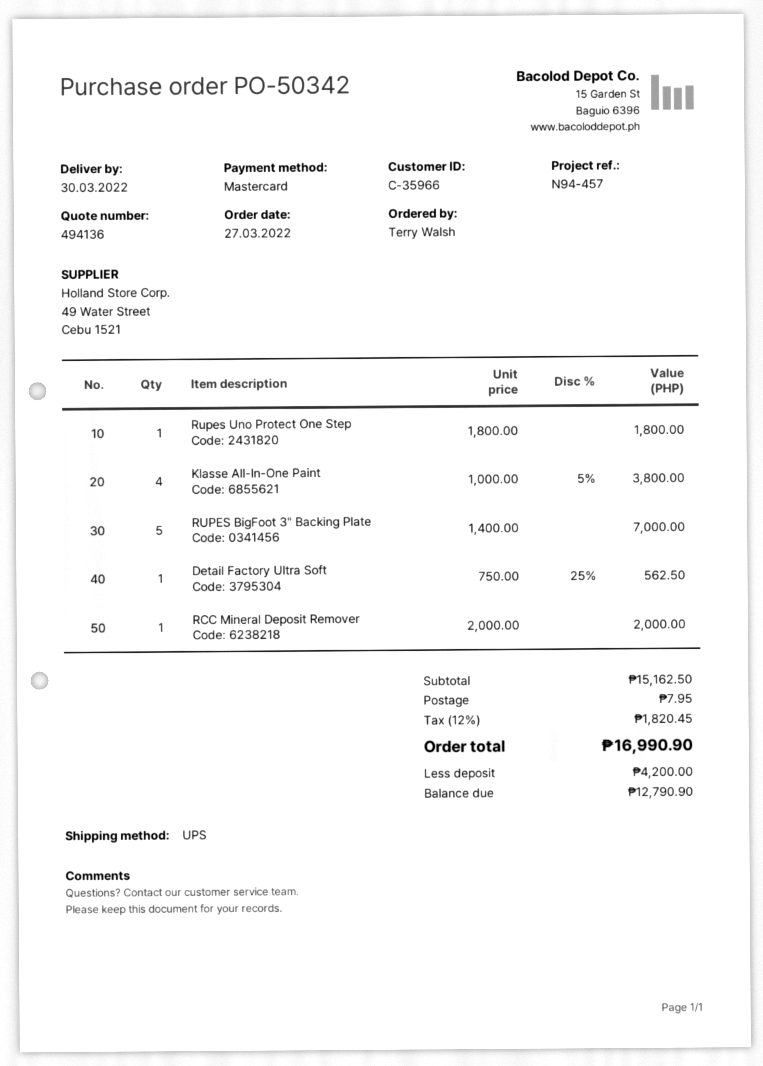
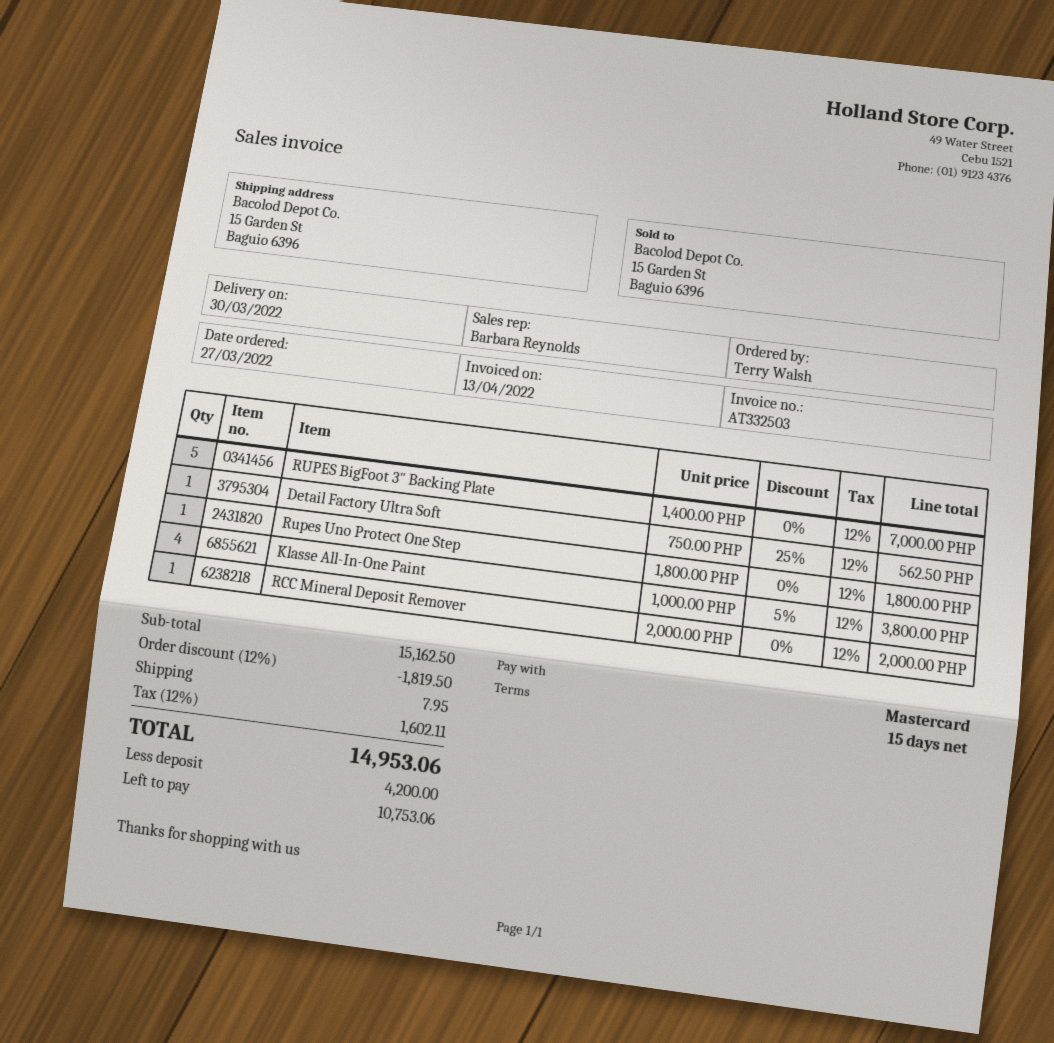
discount: none -> 12% = 1819.50
tax: 12% = 1820.45 -> 12% = 1602.11
total: 16990.90 -> 14953.06
balance: 12790.90 -> 10753.06

